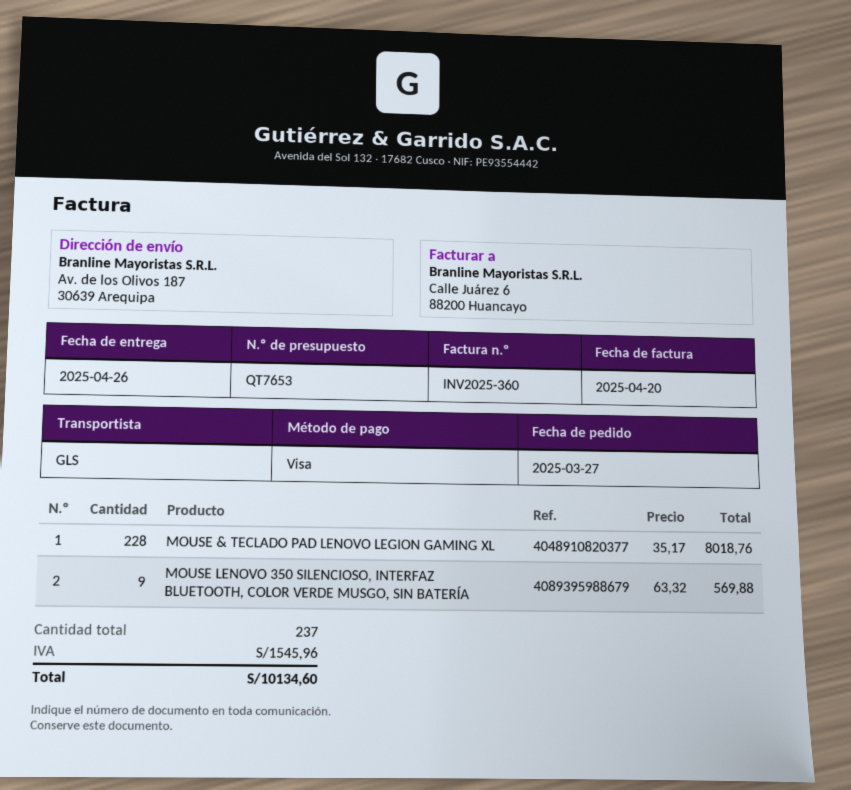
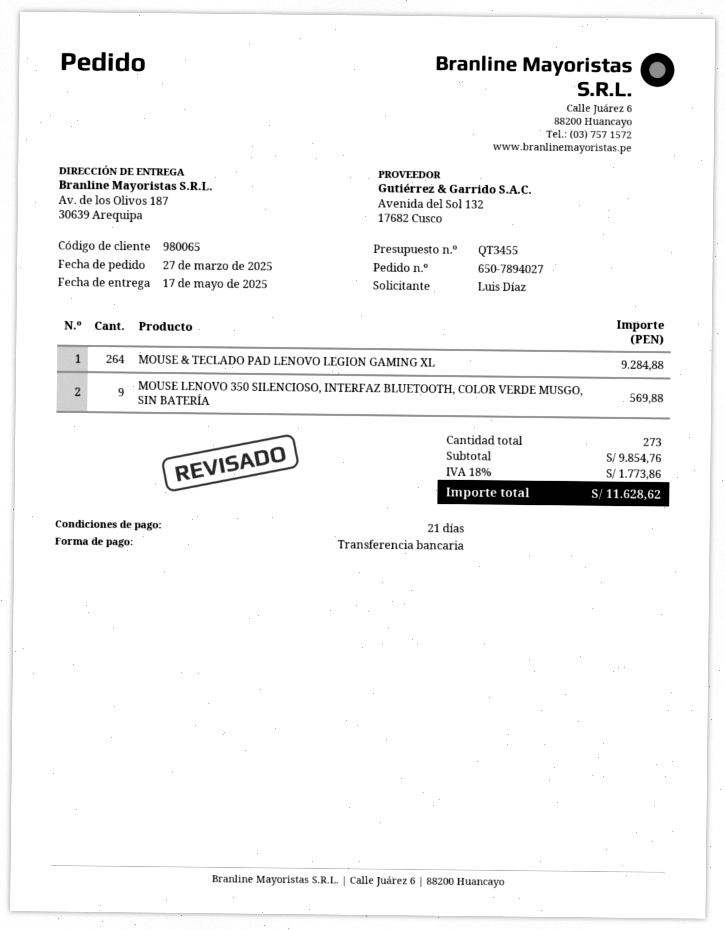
quote number: QT7653 -> QT3455
delivery date: 2025-04-26 -> 2025-05-17
payment method: Visa -> bank transfer
MOUSE & TECLADO PAD LENOVO LEGION GAMING XL: 228 for 8018.76 -> 264 for 9284.88
total quantity: 237 -> 273
tax: 1545.96 -> 1773.86
total: 10134.60 -> 11628.62

